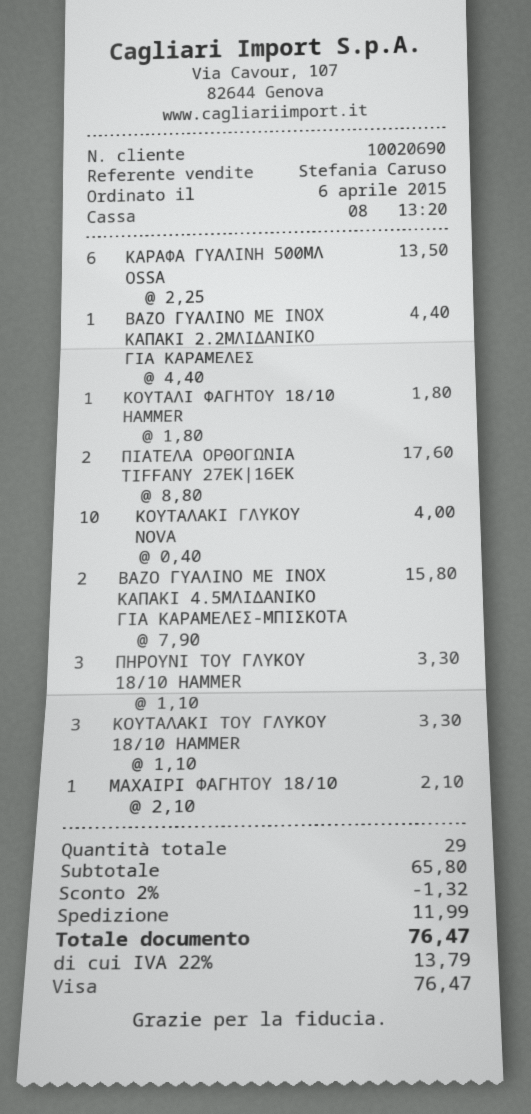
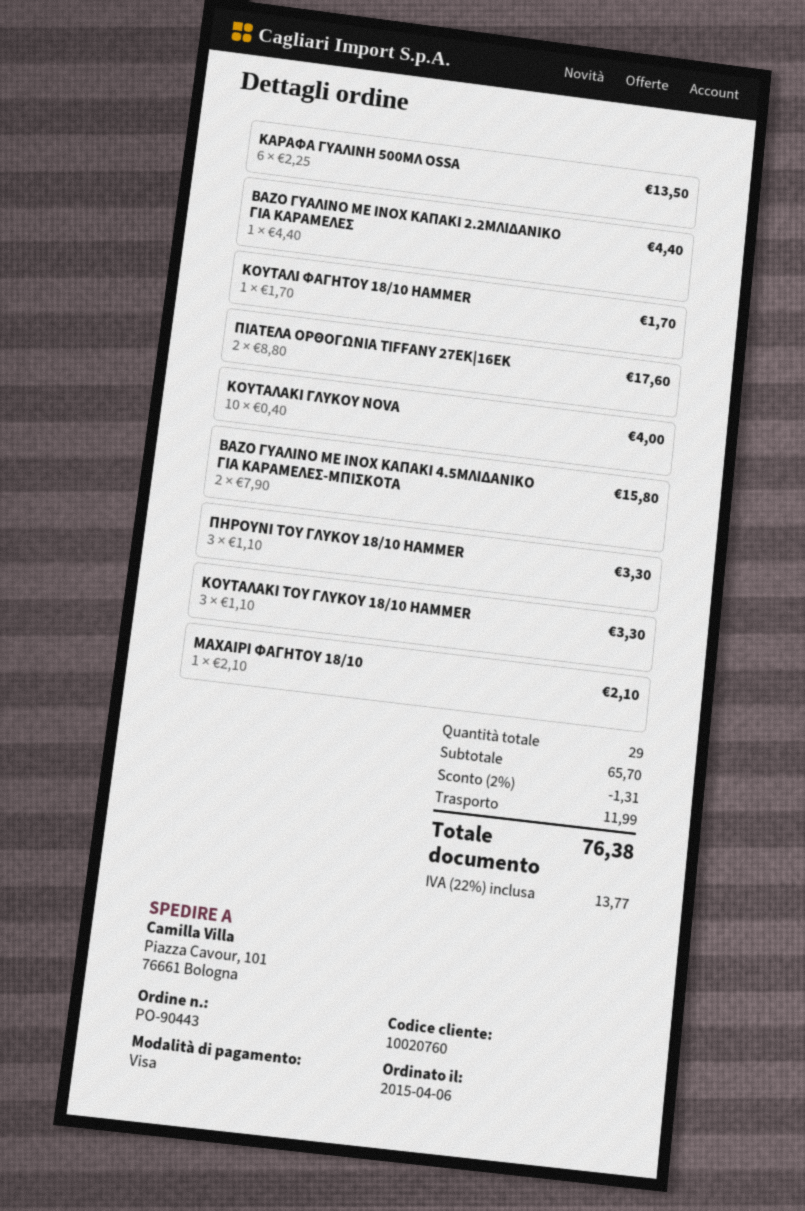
customer number: 10020690 -> 10020760
ΚΟΥΤΑΛΙ ΦΑΓΗΤΟΥ 18/10 HAMMER: 1 x 1.80 = 1.80 -> 1 x 1.70 = 1.70
subtotal: 65.80 -> 65.70
discount: 2% = 1.32 -> 2% = 1.31
tax: 22% = 13.79 -> 22% = 13.77
total: 76.47 -> 76.38

